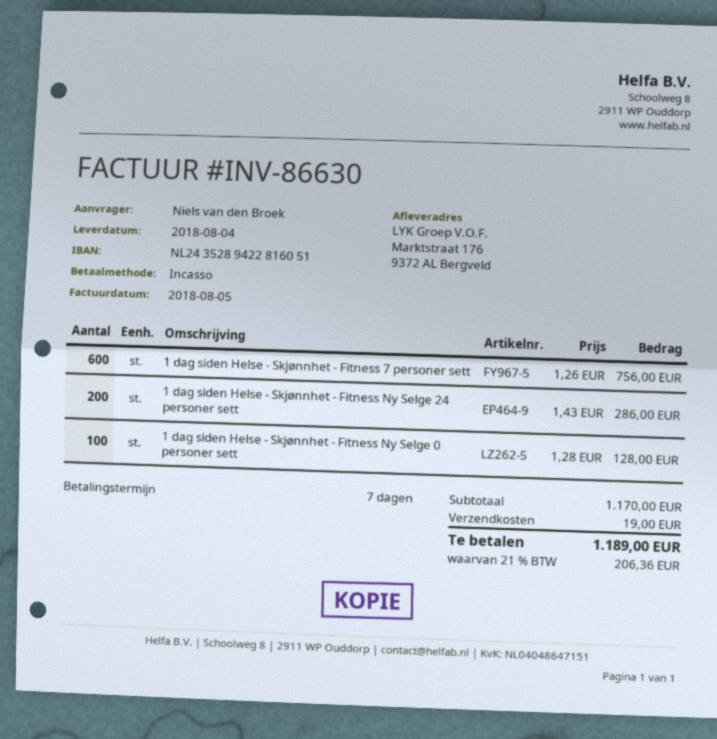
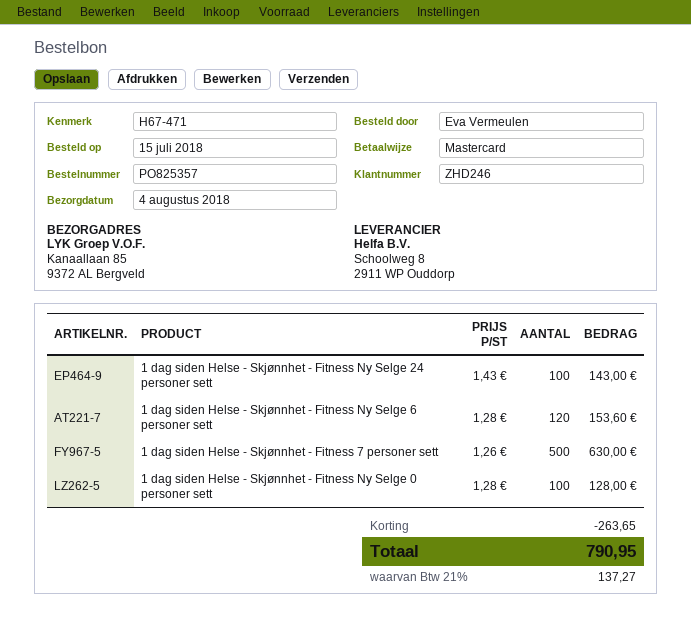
ordered by: Niels van den Broek -> Eva Vermeulen
payment method: direct debit -> Mastercard
ship to: Marktstraat 176, 9372 AL Bergveld -> Kanaallaan 85, 9372 AL Bergveld
1 dag siden Helse - Skjønnhet - Fitness 7 personer sett: 600 x 1.26 = 756.00 -> 500 x 1.26 = 630.00
1 dag siden Helse - Skjønnhet - Fitness Ny Selge 24 personer sett: 200 x 1.43 = 286.00 -> 100 x 1.43 = 143.00
1 dag siden Helse - Skjønnhet - Fitness Ny Selge 6 personer sett: none -> 120 x 1.28 = 153.60
discount: none -> 263.65
shipping: 19.00 -> none
tax: 21% = 206.36 -> 21% = 137.27
total: 1189.00 -> 790.95

